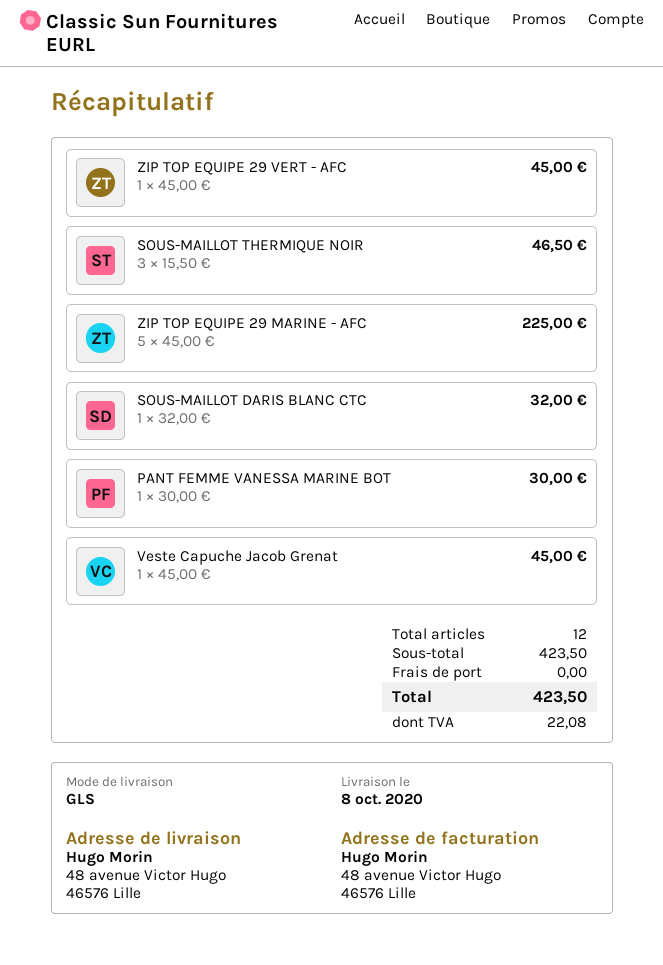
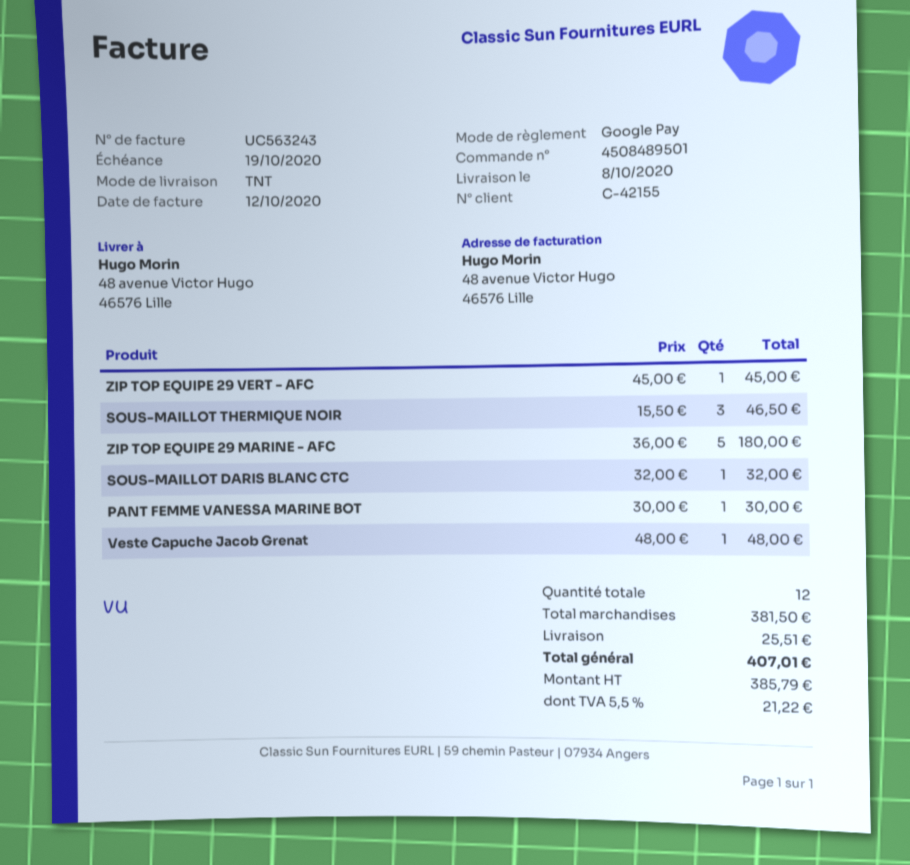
shipping method: GLS -> TNT
ZIP TOP EQUIPE 29 MARINE - AFC: 5 x 45.00 = 225.00 -> 5 x 36.00 = 180.00
Veste Capuche Jacob Grenat: 1 x 45.00 = 45.00 -> 1 x 48.00 = 48.00
subtotal: 423.50 -> 381.50
shipping: 0.00 -> 25.51
tax: 22.08 -> 21.22
total: 423.50 -> 407.01

